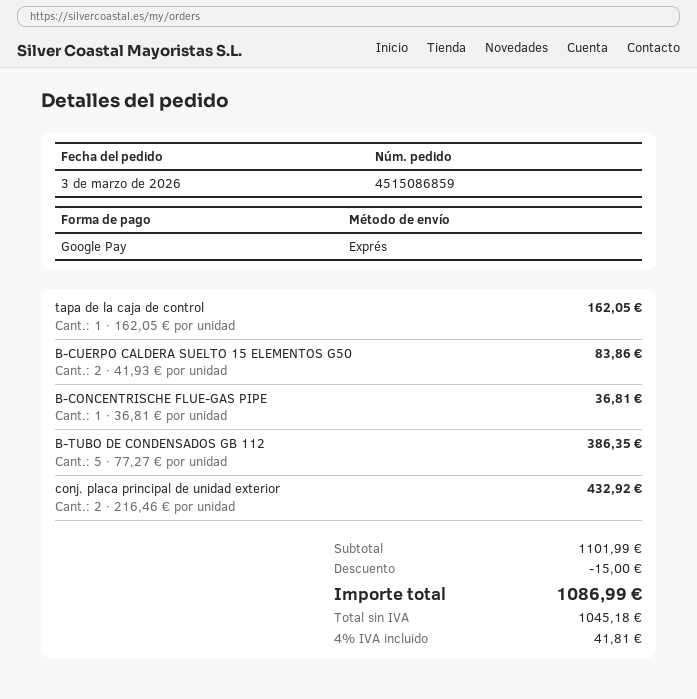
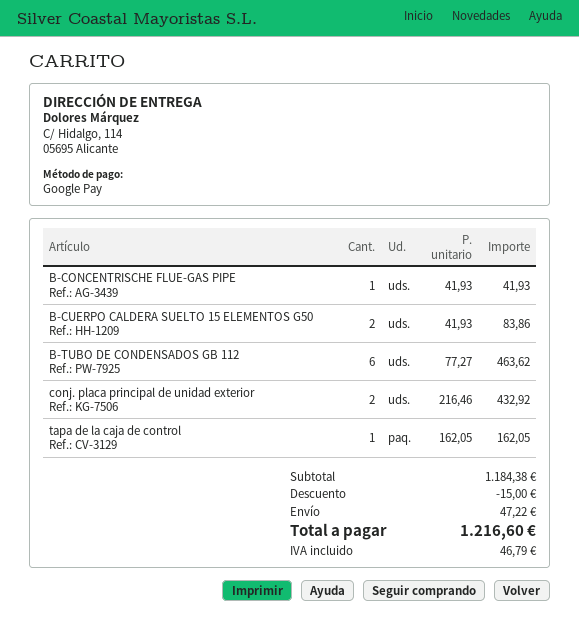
B-CONCENTRISCHE FLUE-GAS PIPE: 1 x 36.81 = 36.81 -> 1 x 41.93 = 41.93
B-TUBO DE CONDENSADOS GB 112: 5 x 77.27 = 386.35 -> 6 x 77.27 = 463.62
subtotal: 1101.99 -> 1184.38
shipping: none -> 47.22
tax: 41.81 -> 46.79
total: 1086.99 -> 1216.60

